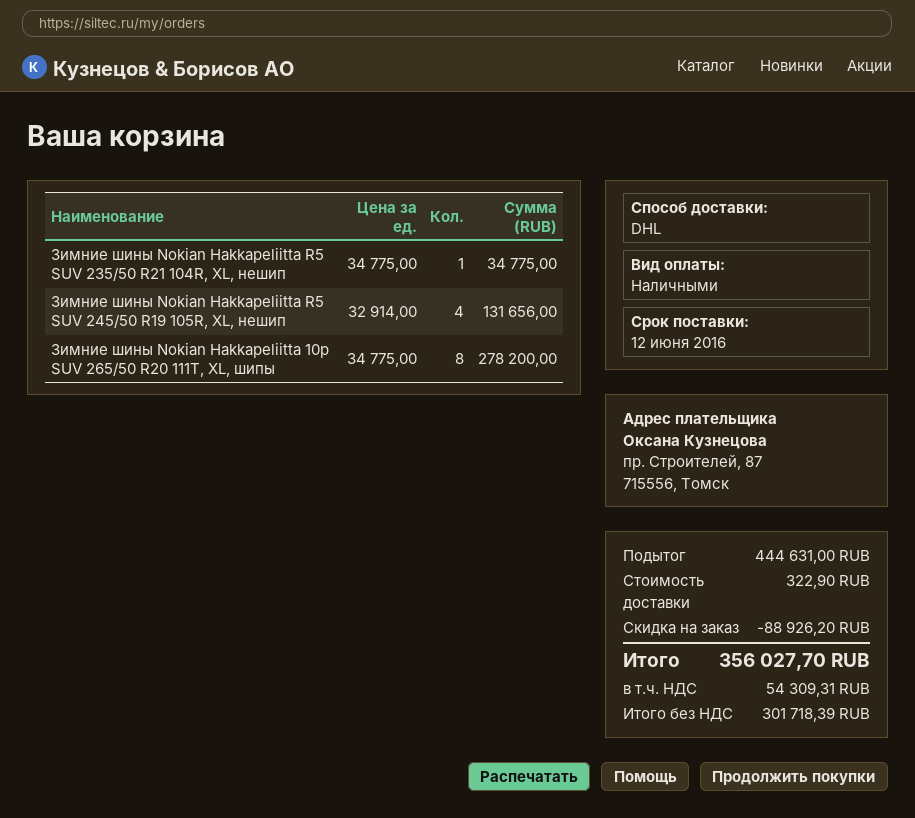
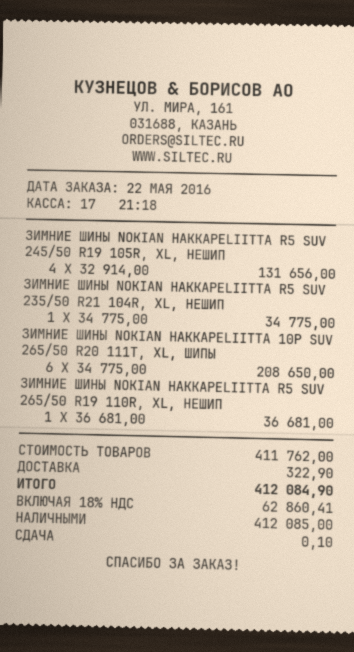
Зимние шины Nokian Hakkapeliitta 10p SUV 265/50 R20 111T, XL, шипы: 8 x 34775.00 = 278200.00 -> 6 x 34775.00 = 208650.00
ЗИМНИЕ ШИНЫ NOKIAN HAKKAPELIITTA R5 SUV 265/50 R19 110R, XL, НЕШИП: none -> 1 x 36681.00 = 36681.00
subtotal: 444631.00 -> 411762.00
discount: 88926.20 -> none
tax: 54309.31 -> 62860.41
total: 356027.70 -> 412084.90

